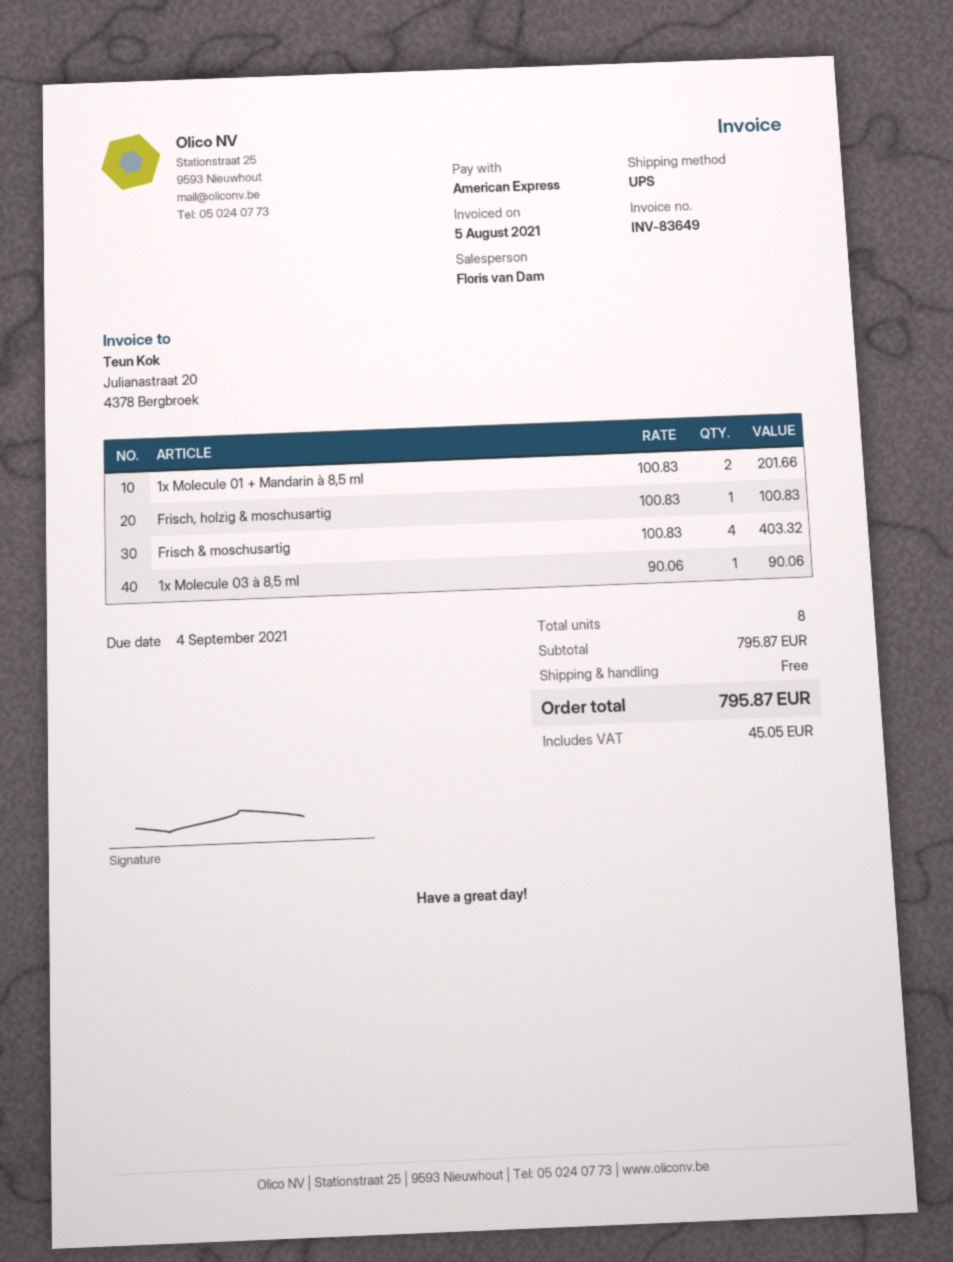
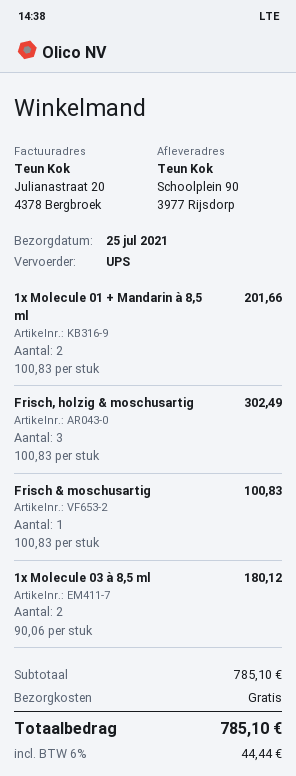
Frisch, holzig & moschusartig: 1 x 100.83 = 100.83 -> 3 x 100.83 = 302.49
Frisch & moschusartig: 4 x 100.83 = 403.32 -> 1 x 100.83 = 100.83
1x Molecule 03 à 8,5 ml: 1 x 90.06 = 90.06 -> 2 x 90.06 = 180.12
subtotal: 795.87 -> 785.10
tax: 45.05 -> 44.44
total: 795.87 -> 785.10

